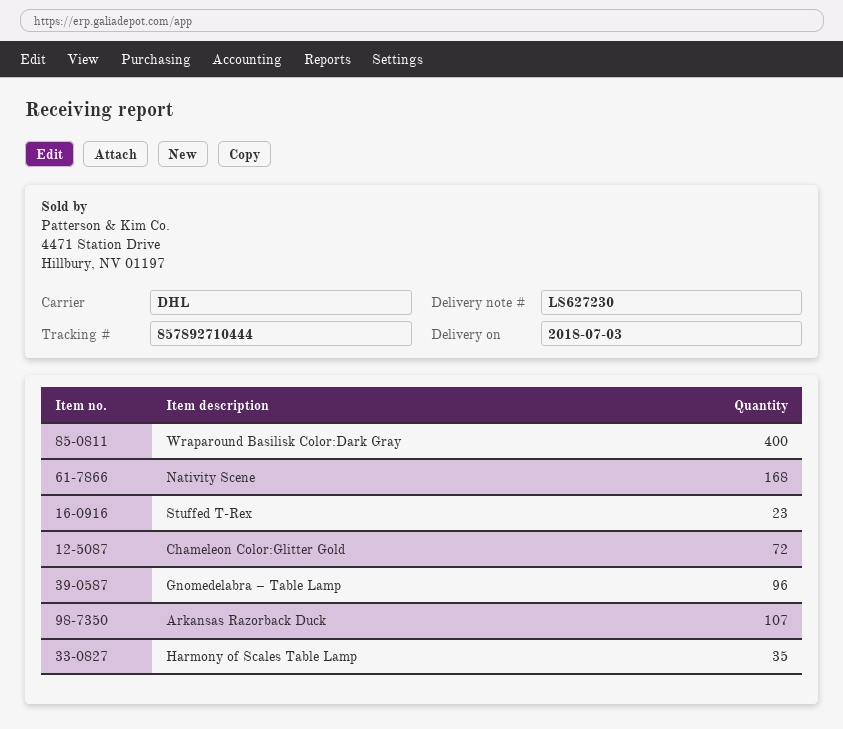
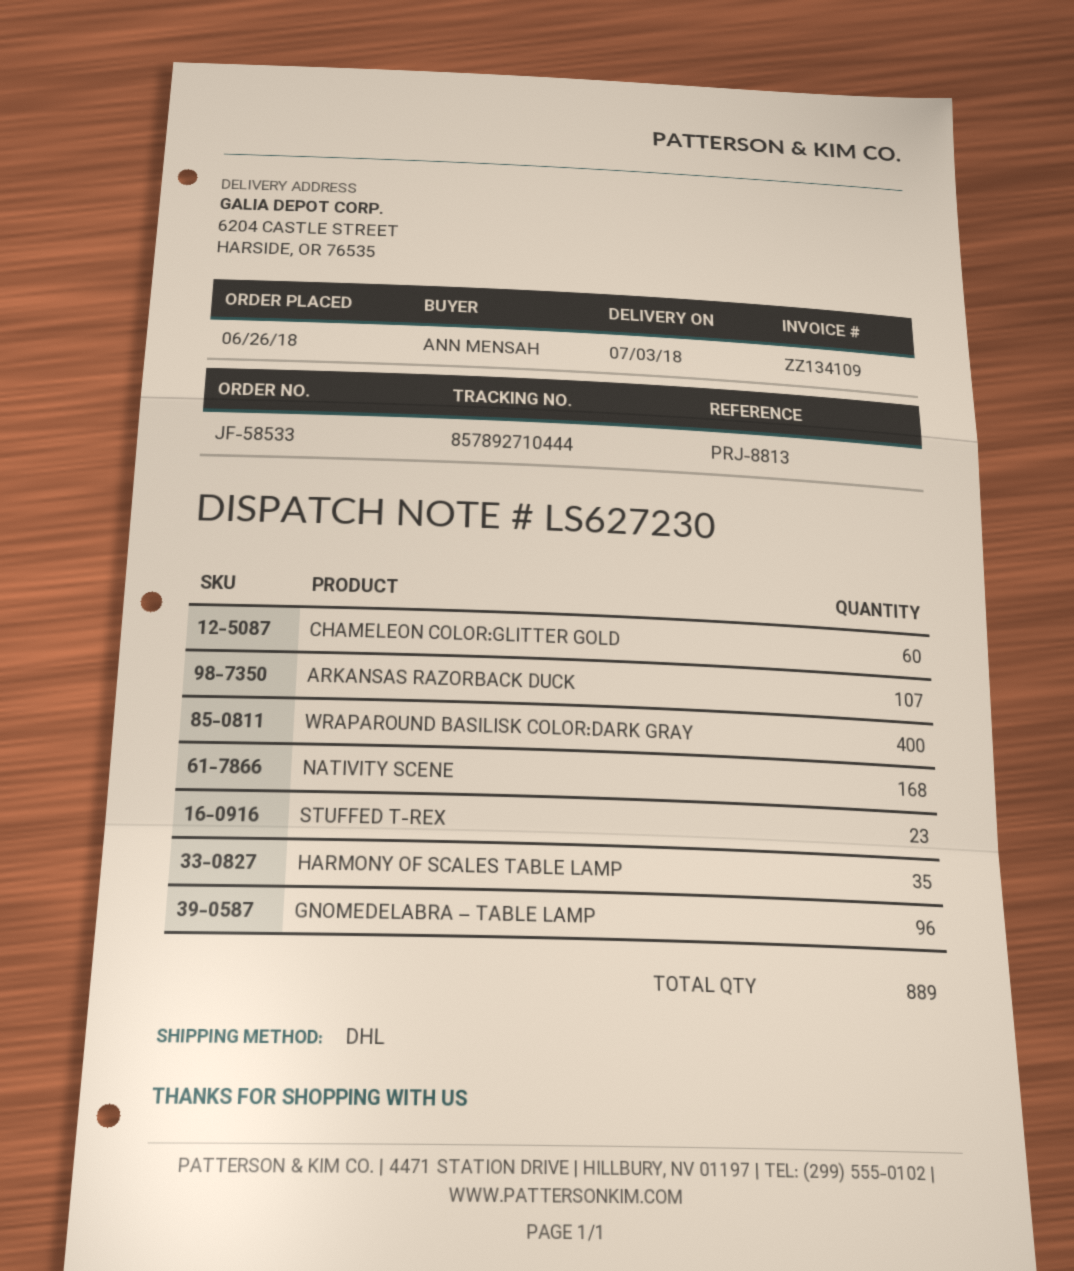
Chameleon Color:Glitter Gold: 72 -> 60

